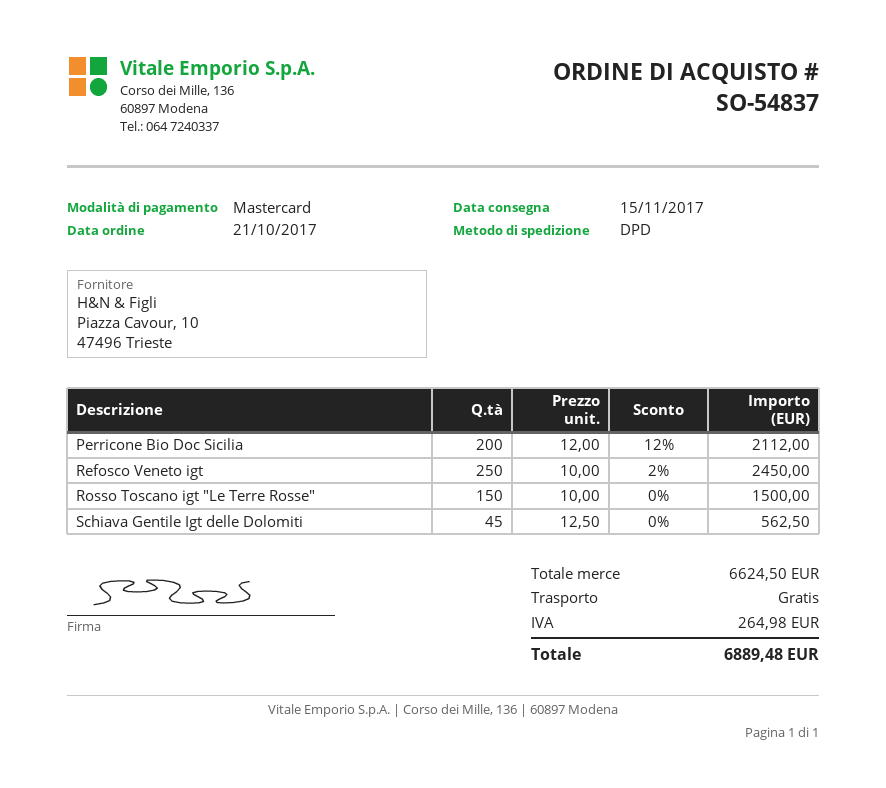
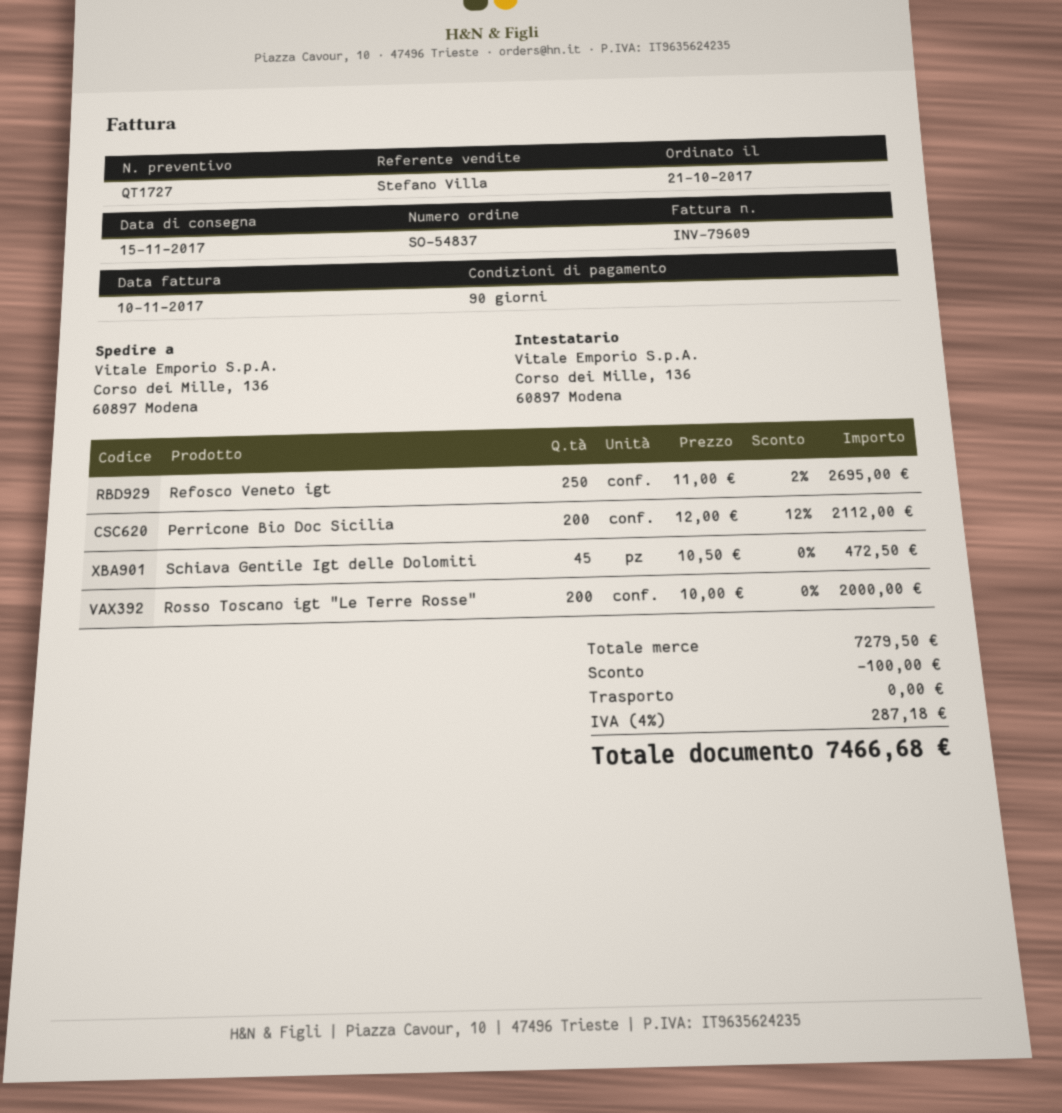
Refosco Veneto igt: 250 x 10.00 - 2% = 2450.00 -> 250 x 11.00 - 2% = 2695.00
Rosso Toscano igt "Le Terre Rosse": 150 x 10.00 = 1500.00 -> 200 x 10.00 = 2000.00
Schiava Gentile Igt delle Dolomiti: 45 x 12.50 = 562.50 -> 45 x 10.50 = 472.50
subtotal: 6624.50 -> 7279.50
discount: none -> 100.00
tax: 264.98 -> 287.18
total: 6889.48 -> 7466.68

